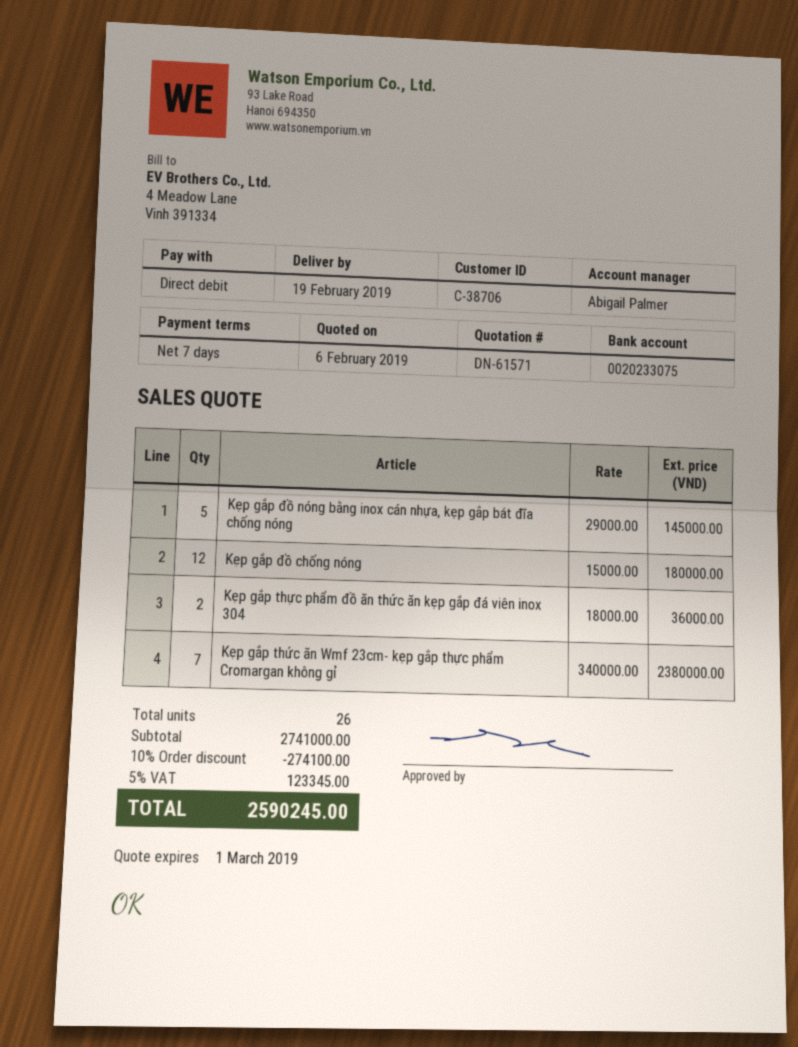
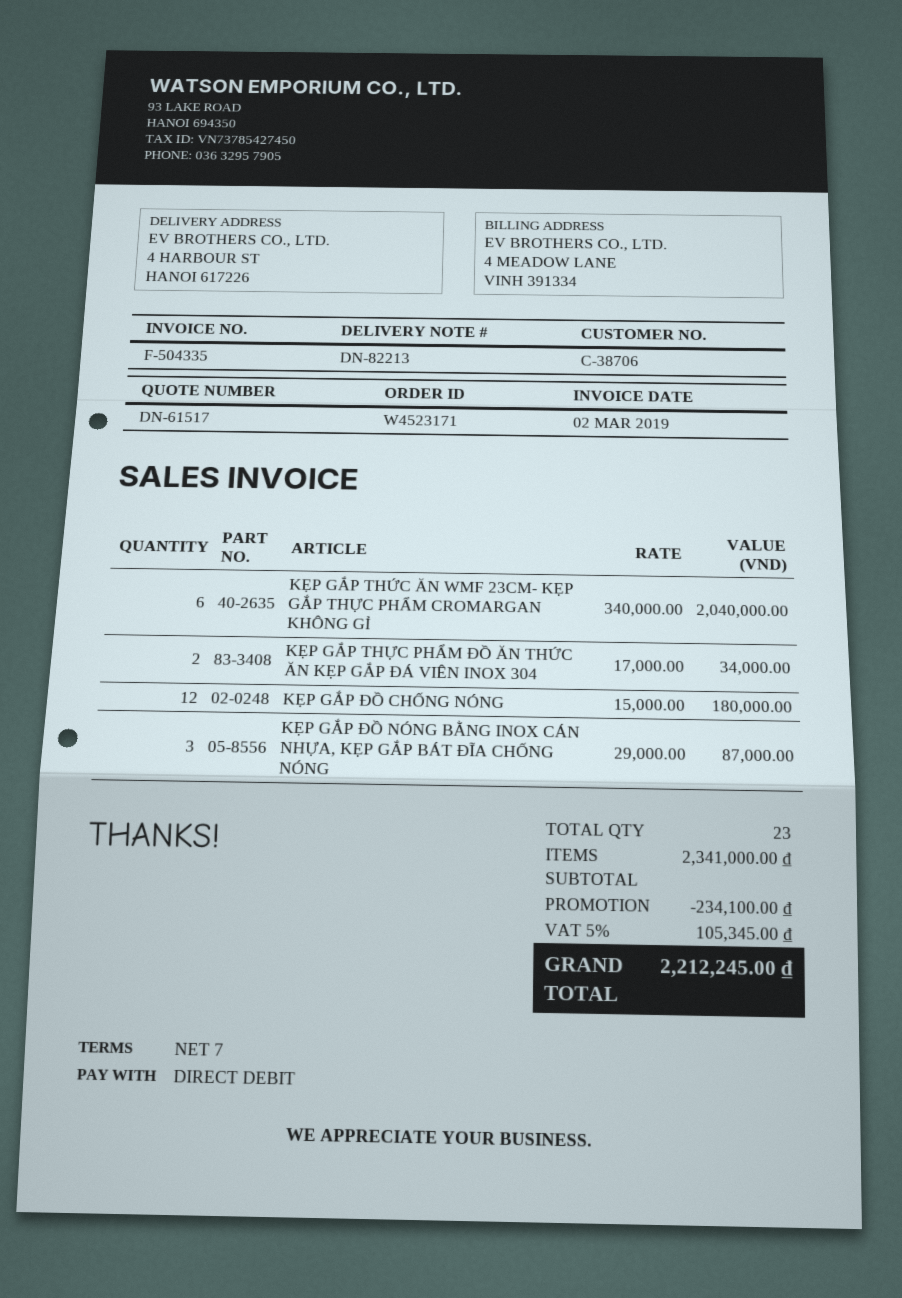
quote number: DN-61571 -> DN-61517
Kẹp gắp đồ nóng bằng inox cán nhựa, kẹp gắp bát đĩa chống nóng: 5 x 29000.00 = 145000.00 -> 3 x 29000.00 = 87000.00
Kẹp gắp thực phẩm đồ ăn thức ăn kẹp gắp đá viên inox 304: 2 x 18000.00 = 36000.00 -> 2 x 17000.00 = 34000.00
Kẹp gắp thức ăn Wmf 23cm- kẹp gắp thực phẩm Cromargan không gỉ: 7 x 340000.00 = 2380000.00 -> 6 x 340000.00 = 2040000.00
total quantity: 26 -> 23
subtotal: 2741000.00 -> 2341000.00
discount: 274100.00 -> 234100.00
tax: 5% = 123345.00 -> 5% = 105345.00
total: 2590245.00 -> 2212245.00

